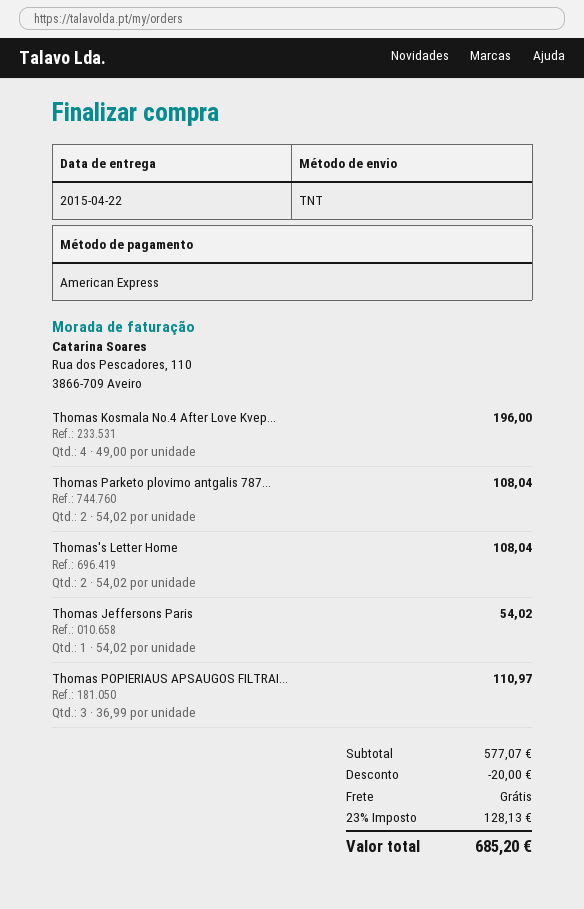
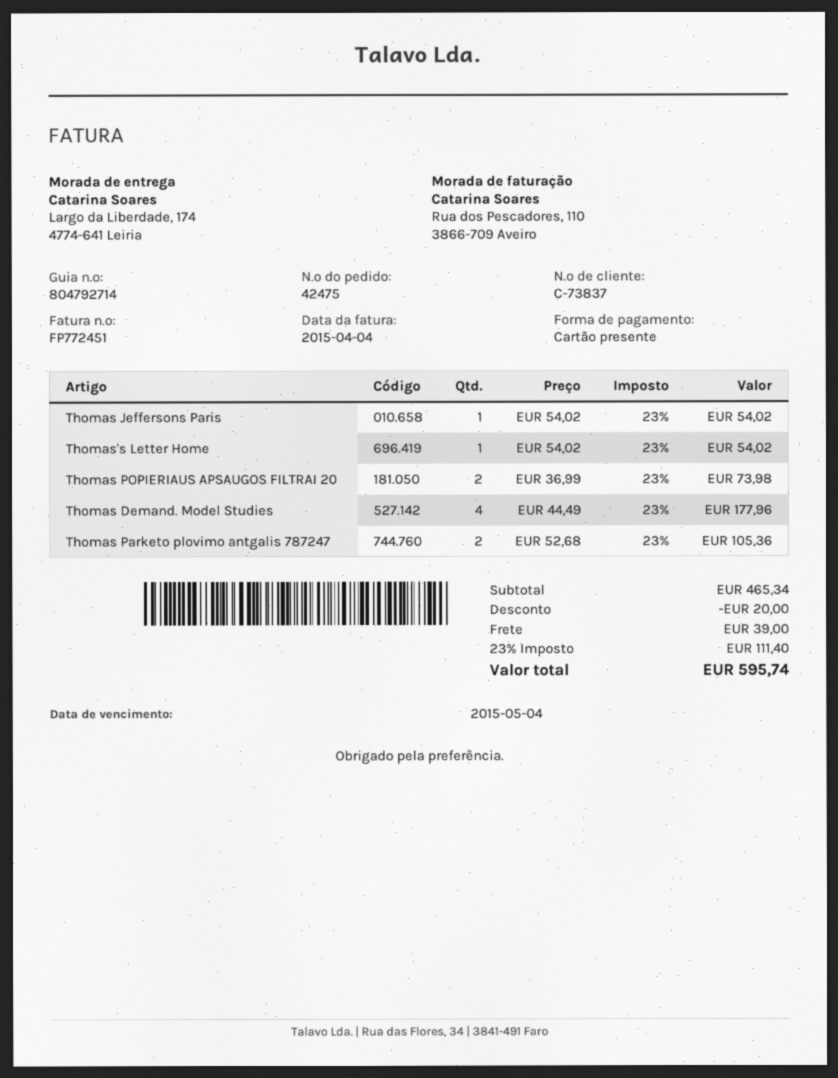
payment method: American Express -> gift card
Thomas Kosmala No.4 After Love Kvep...: 4 x 49.00 = 196.00 -> none
Thomas Parketo plovimo antgalis 787...: 2 x 54.02 = 108.04 -> 2 x 52.68 = 105.36
Thomas's Letter Home: 2 x 54.02 = 108.04 -> 1 x 54.02 = 54.02
Thomas POPIERIAUS APSAUGOS FILTRAI...: 3 x 36.99 = 110.97 -> 2 x 36.99 = 73.98
Thomas Demand. Model Studies: none -> 4 x 44.49 = 177.96
subtotal: 577.07 -> 465.34
shipping: 0.00 -> 39.00
tax: 23% = 128.13 -> 23% = 111.40
total: 685.20 -> 595.74

